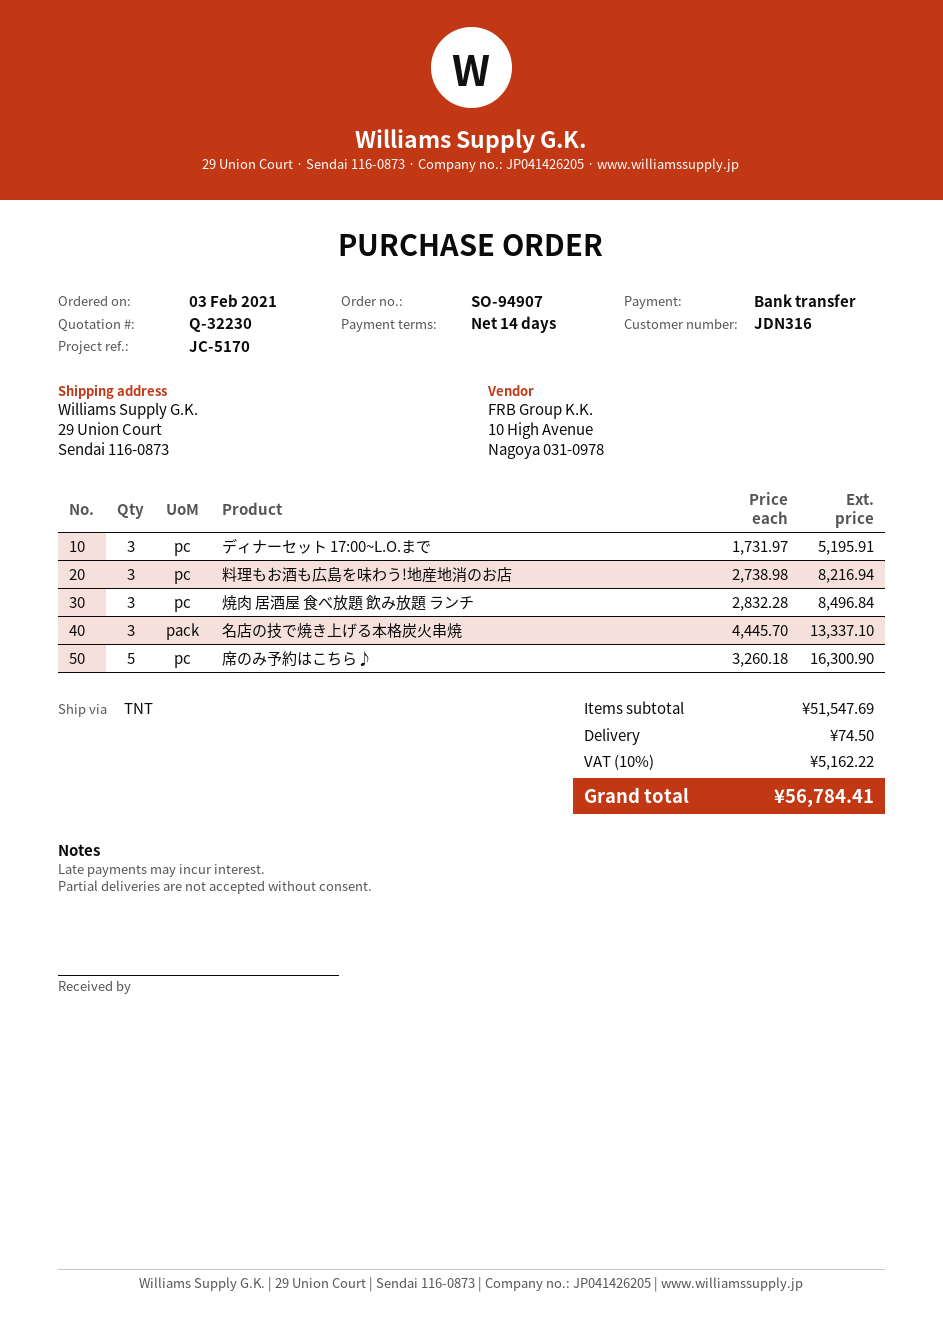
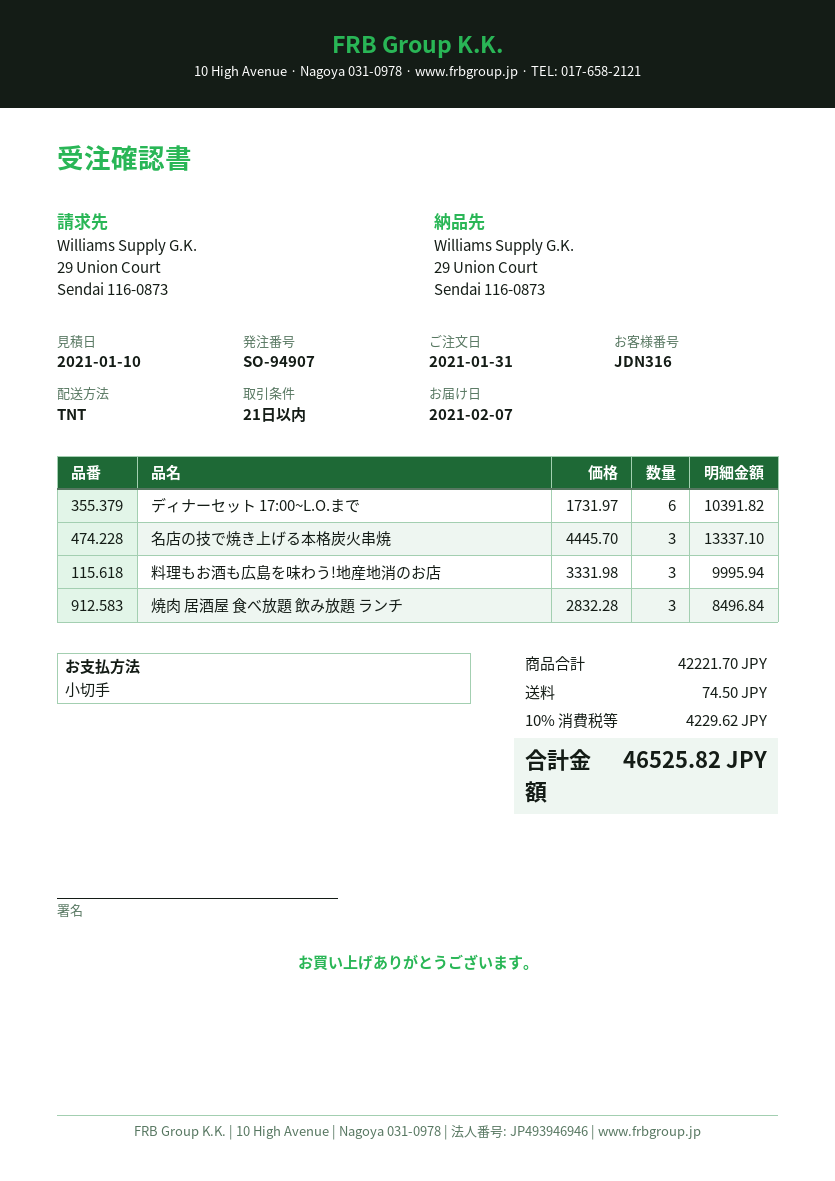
order date: 2021-02-03 -> 2021-01-31
payment terms: 14 days -> 21 days
payment method: bank transfer -> cheque
ディナーセット 17:00~L.O.まで: 3 x 1731.97 = 5195.91 -> 6 x 1731.97 = 10391.82
料理もお酒も広島を味わう!地産地消のお店: 3 x 2738.98 = 8216.94 -> 3 x 3331.98 = 9995.94
席のみ予約はこちら♪: 5 x 3260.18 = 16300.90 -> none
subtotal: 51547.69 -> 42221.70
tax: 10% = 5162.22 -> 10% = 4229.62
total: 56784.41 -> 46525.82

